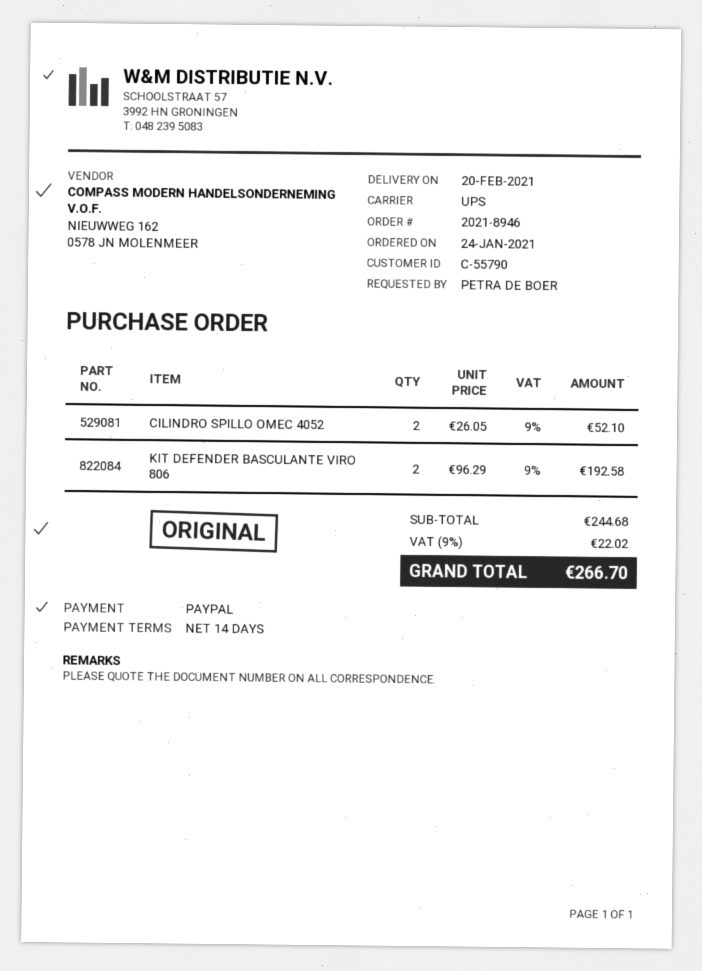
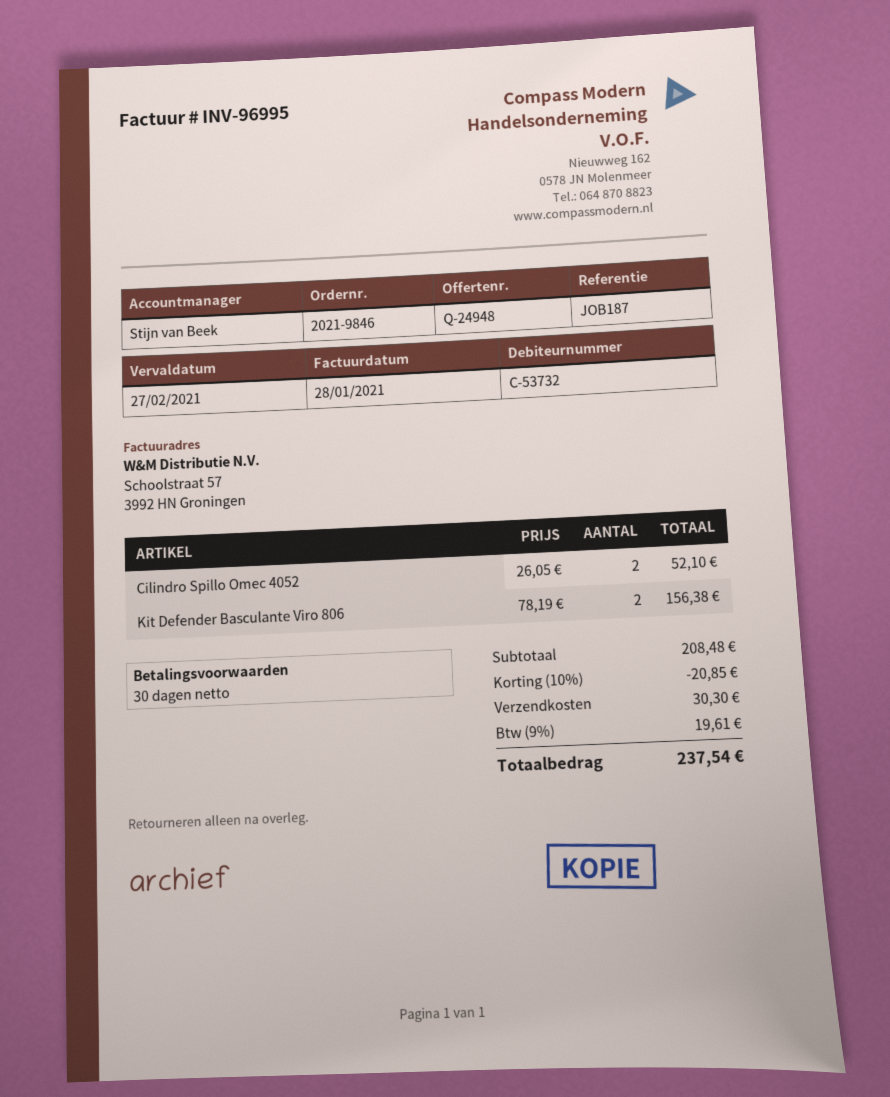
order number: 2021-8946 -> 2021-9846
payment terms: 14 days -> 30 days
customer number: C-55790 -> C-53732
KIT DEFENDER BASCULANTE VIRO 806: 2 x 96.29 = 192.58 -> 2 x 78.19 = 156.38
subtotal: 244.68 -> 208.48
discount: none -> 10% = 20.85
shipping: none -> 30.30
tax: 9% = 22.02 -> 9% = 19.61
total: 266.70 -> 237.54

